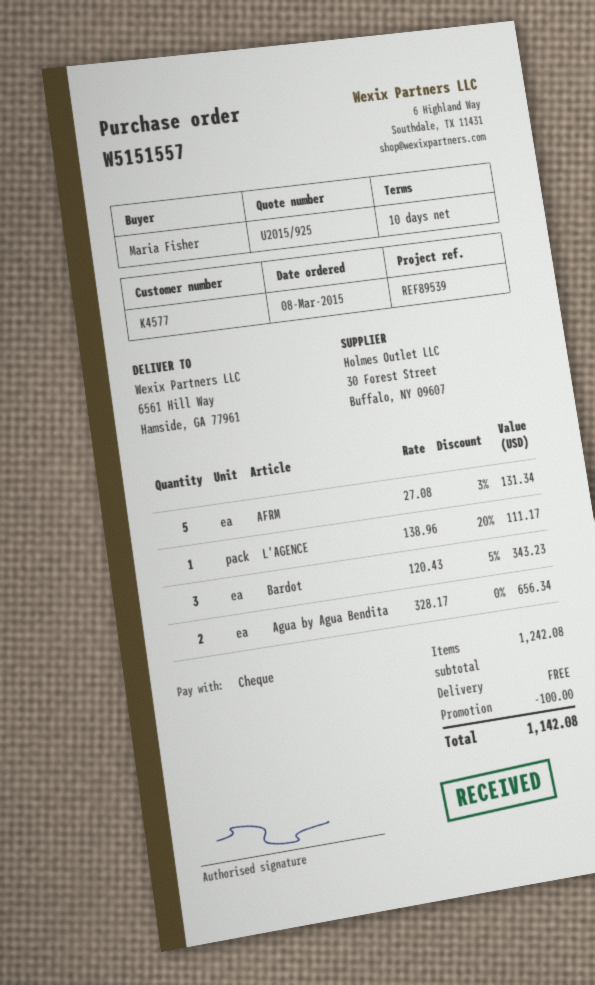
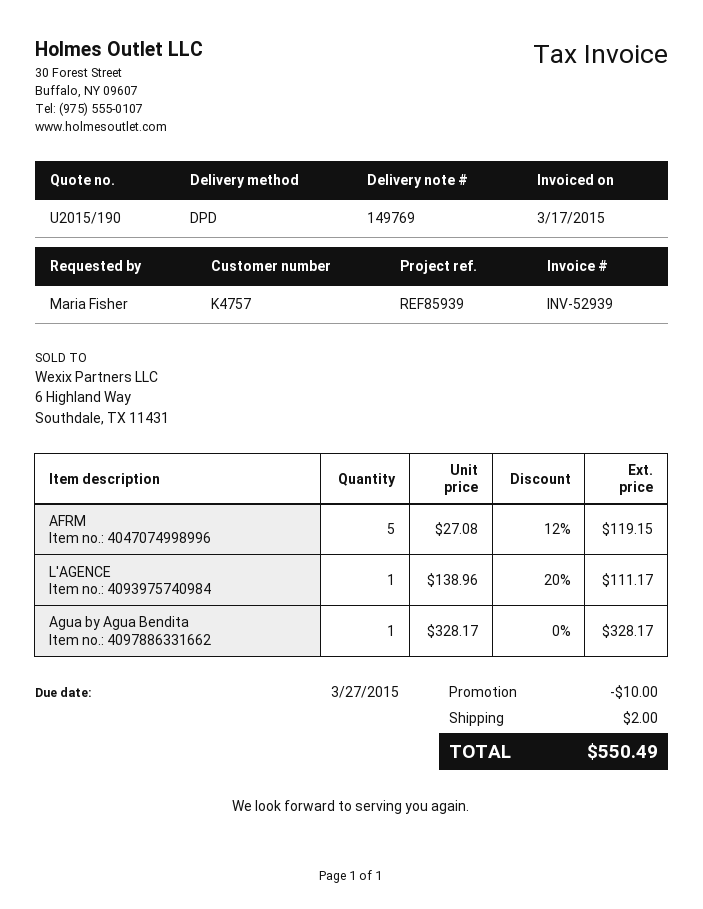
quote number: U2015/925 -> U2015/190
customer number: K4577 -> K4757
reference: REF89539 -> REF85939
AFRM: 5 x 27.08 - 3% = 131.34 -> 5 x 27.08 - 12% = 119.15
Bardot: 3 x 120.43 - 5% = 343.23 -> none
Agua by Agua Bendita: 2 x 328.17 = 656.34 -> 1 x 328.17 = 328.17
discount: 100.00 -> 10.00
shipping: 0.00 -> 2.00
total: 1142.08 -> 550.49

